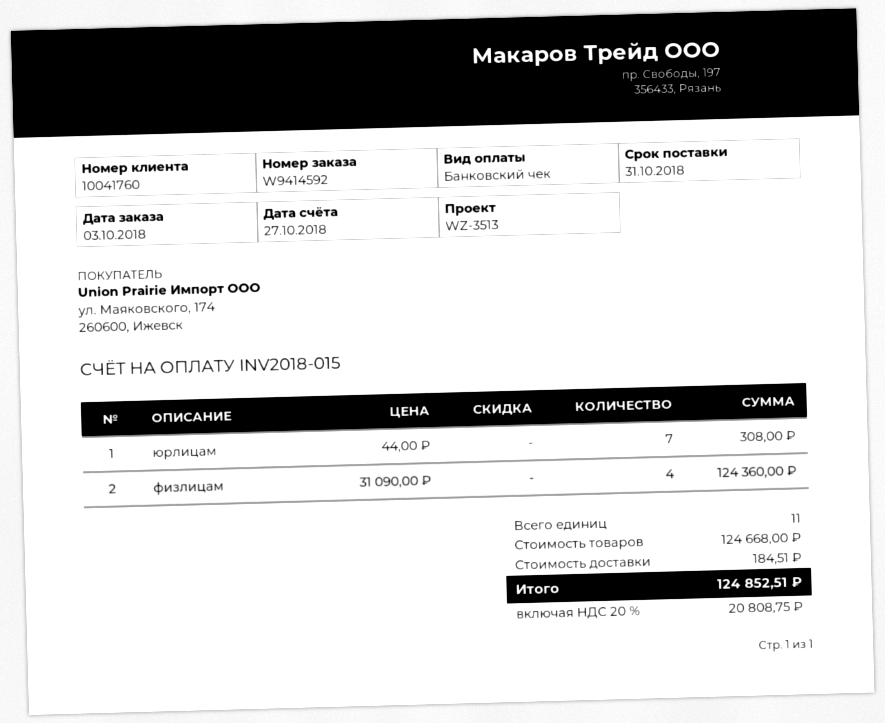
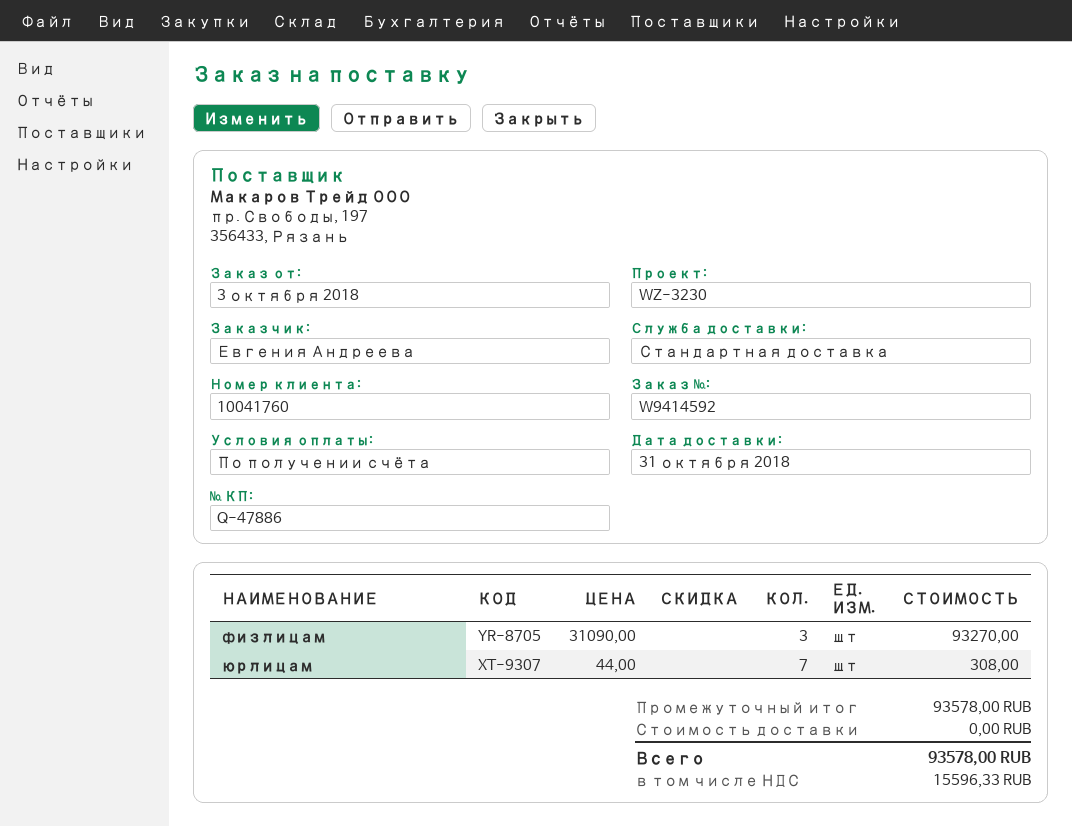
reference: WZ-3513 -> WZ-3230
физлицам: 4 x 31090.00 = 124360.00 -> 3 x 31090.00 = 93270.00
subtotal: 124668.00 -> 93578.00
shipping: 184.51 -> 0.00
tax: 20808.75 -> 15596.33
total: 124852.51 -> 93578.00

